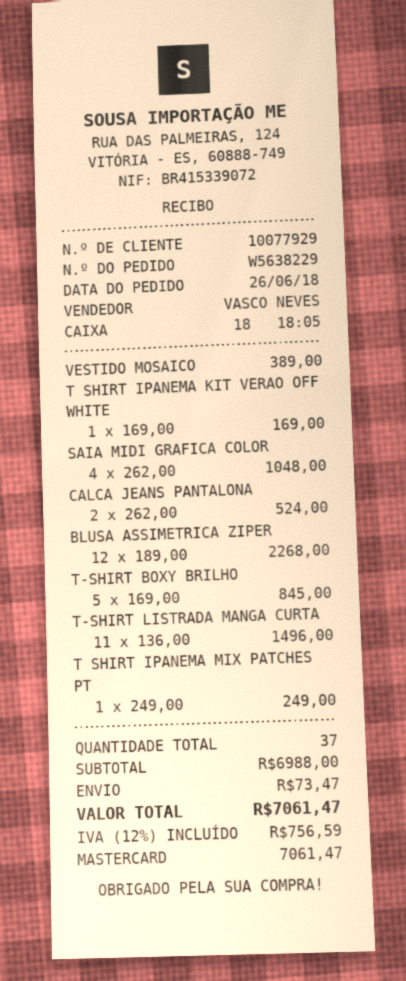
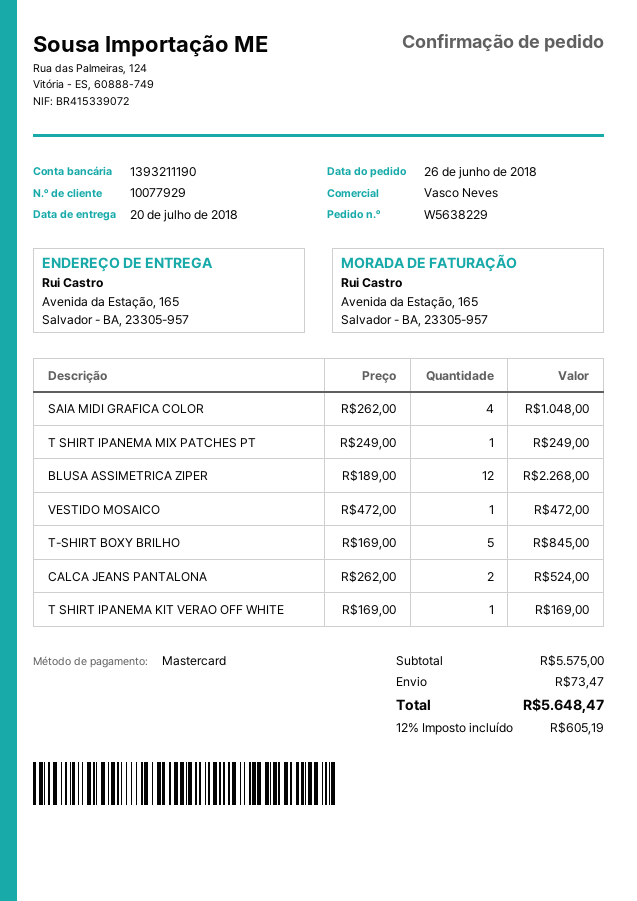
VESTIDO MOSAICO: 1 x 389.00 = 389.00 -> 1 x 472.00 = 472.00
T-SHIRT LISTRADA MANGA CURTA: 11 x 136.00 = 1496.00 -> none
subtotal: 6988.00 -> 5575.00
tax: 12% = 756.59 -> 12% = 605.19
total: 7061.47 -> 5648.47

